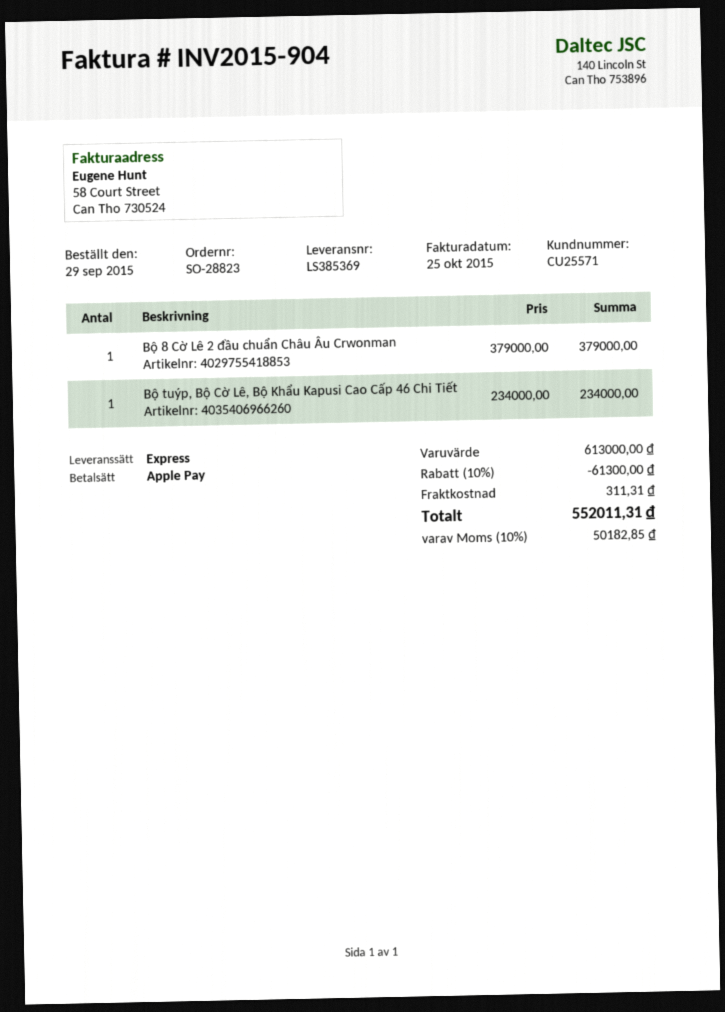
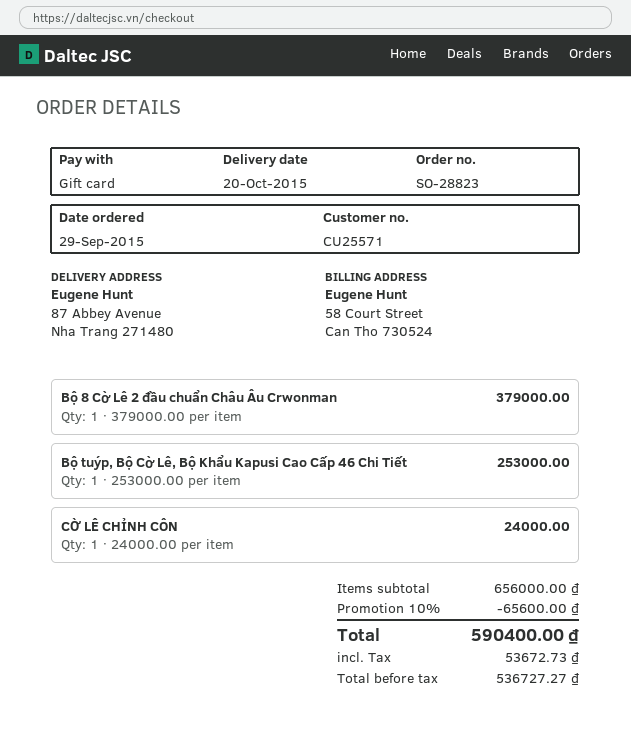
payment method: Apple Pay -> gift card
Bộ tuýp, Bộ Cờ Lê, Bộ Khẩu Kapusi Cao Cấp 46 Chi Tiết: 1 x 234000.00 = 234000.00 -> 1 x 253000.00 = 253000.00
CỜ LÊ CHỈNH CÔN: none -> 1 x 24000.00 = 24000.00
subtotal: 613000.00 -> 656000.00
discount: 10% = 61300.00 -> 10% = 65600.00
shipping: 311.31 -> none
tax: 50182.85 -> 53672.73
total: 552011.31 -> 590400.00

